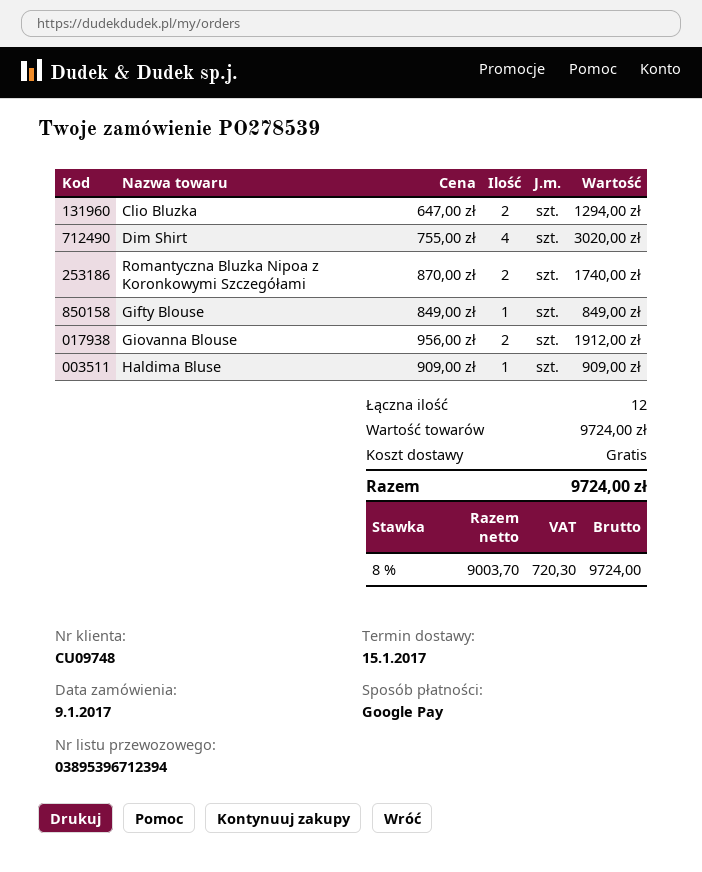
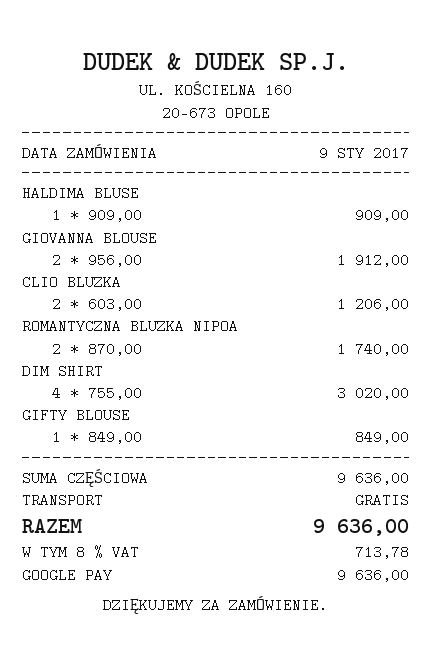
Clio Bluzka: 2 x 647.00 = 1294.00 -> 2 x 603.00 = 1206.00
subtotal: 9724.00 -> 9636.00
tax: 8% = 720.30 -> 8% = 713.78
total: 9724.00 -> 9636.00

